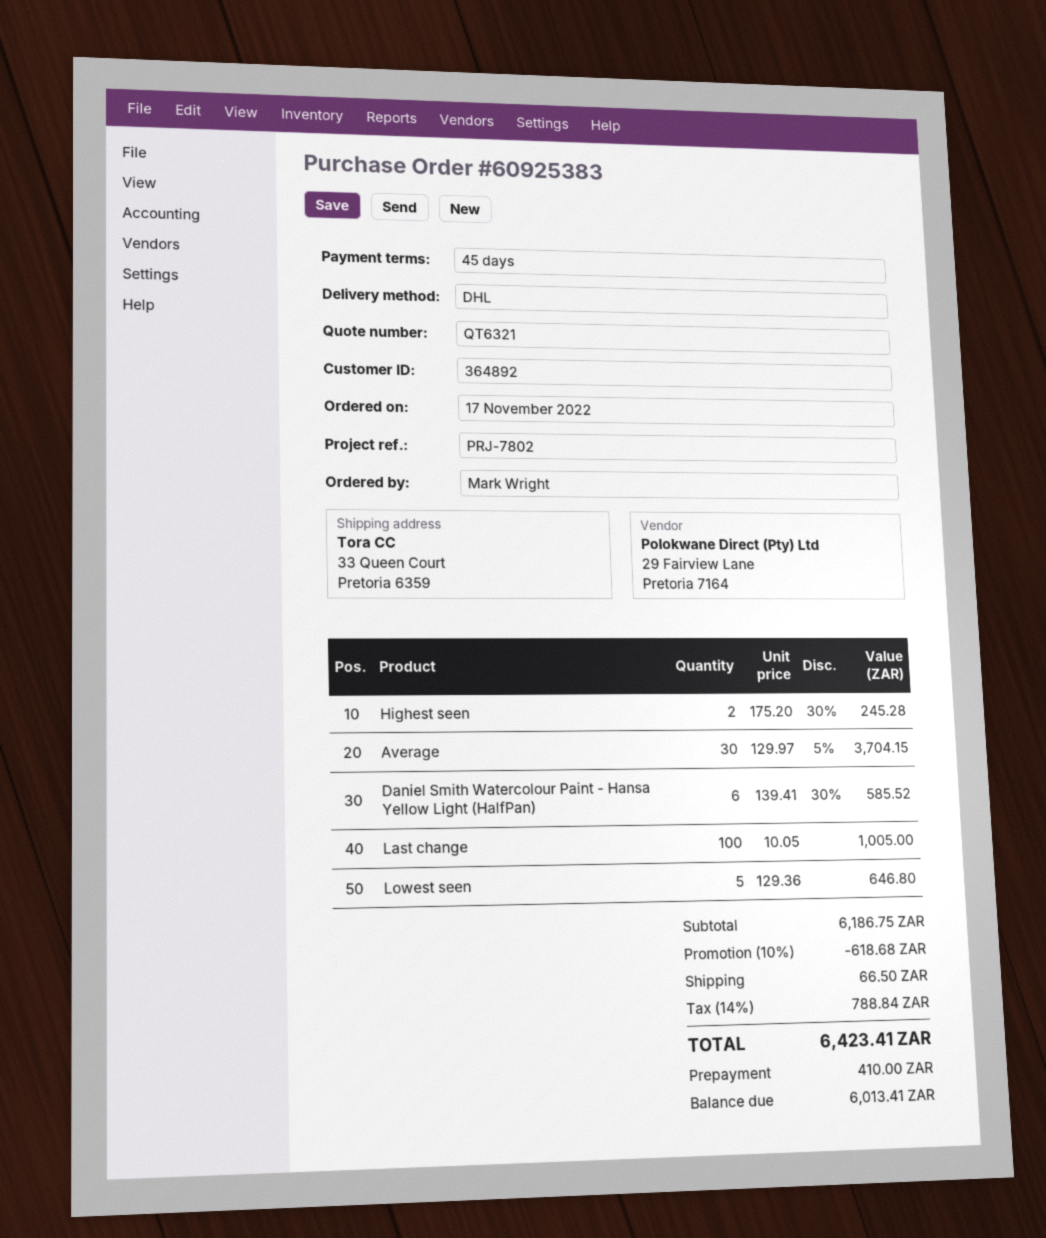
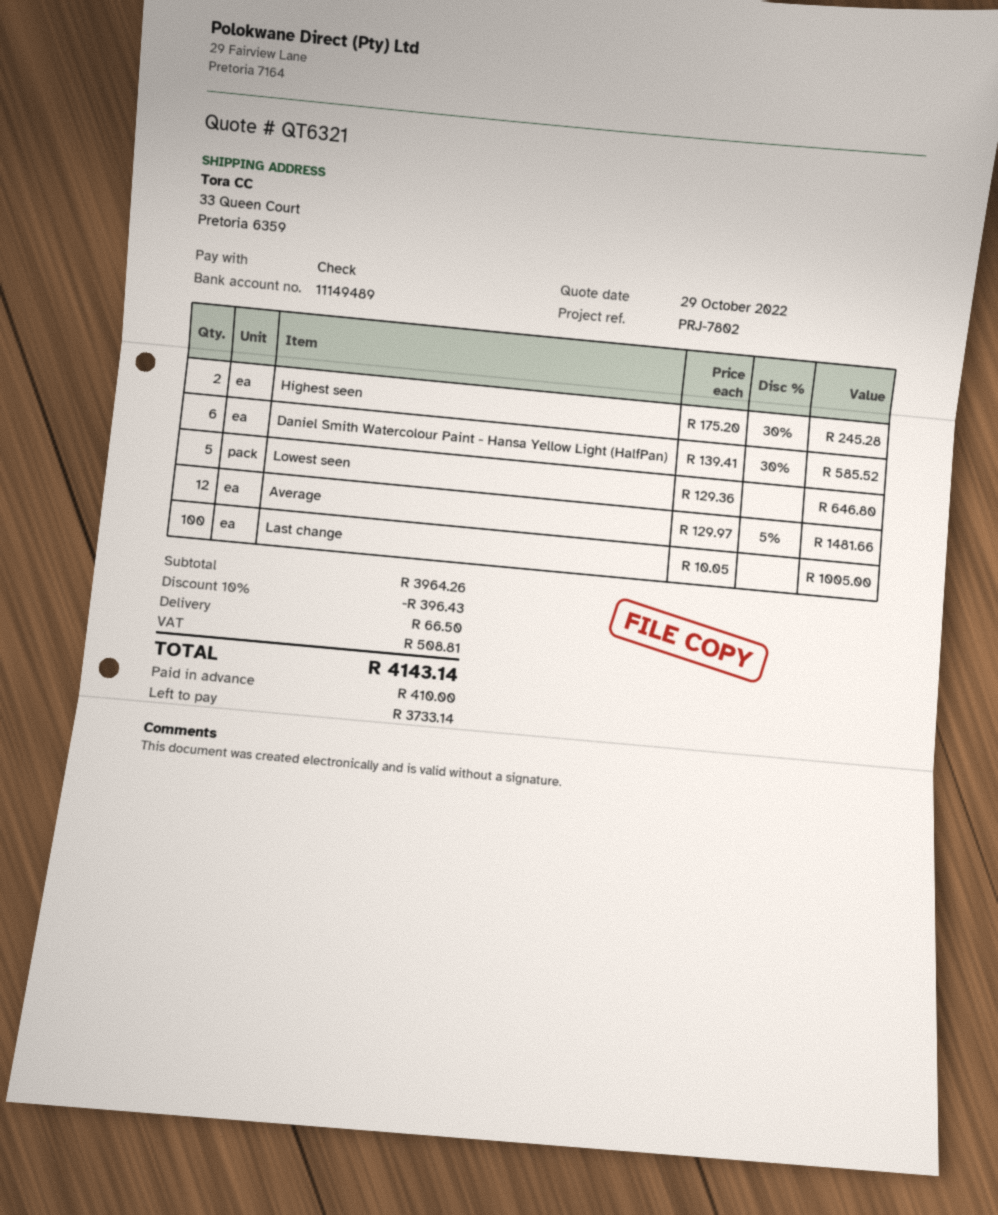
Average: 30 x 129.97 - 5% = 3704.15 -> 12 x 129.97 - 5% = 1481.66
subtotal: 6186.75 -> 3964.26
discount: 10% = 618.68 -> 10% = 396.43
tax: 788.84 -> 508.81
total: 6423.41 -> 4143.14
balance: 6013.41 -> 3733.14

